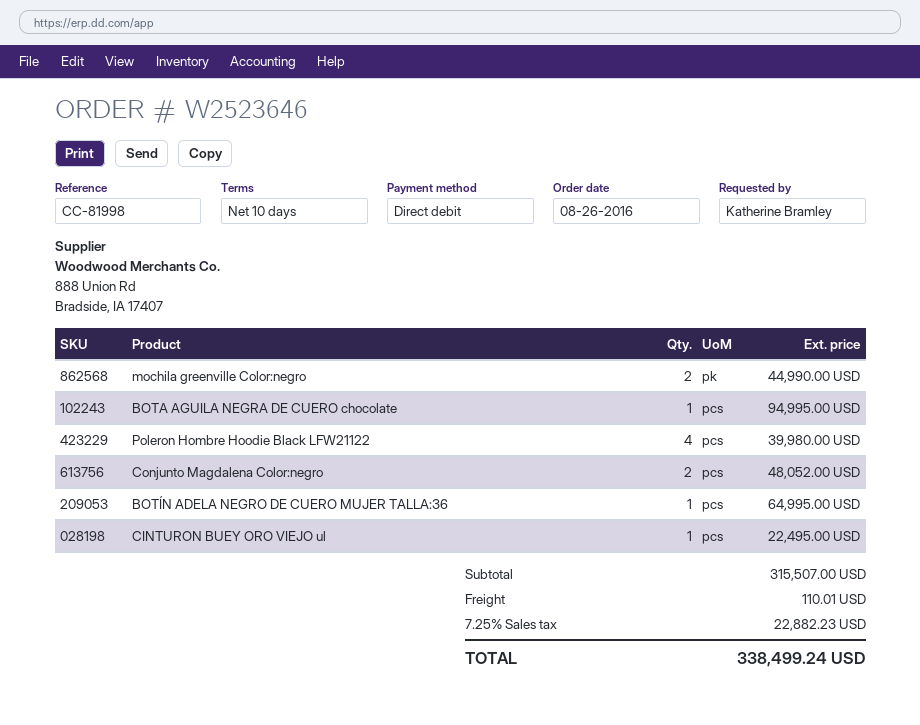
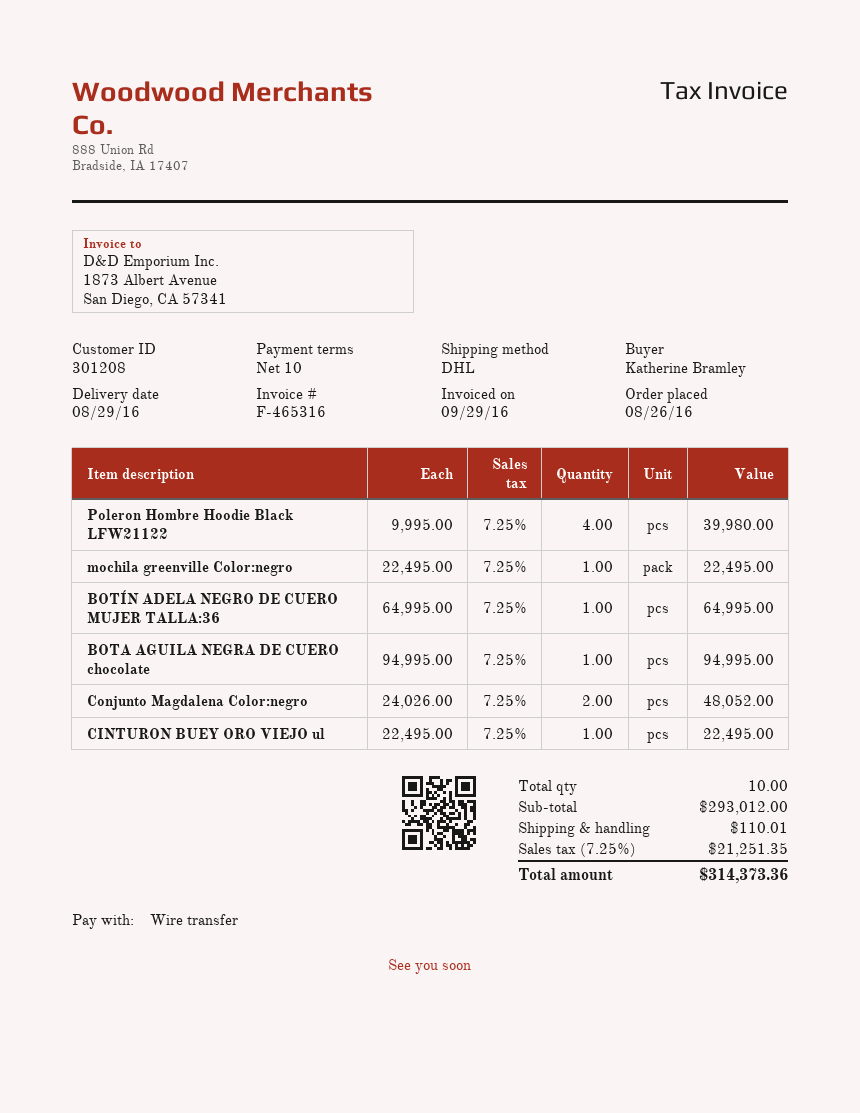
payment method: direct debit -> bank transfer
mochila greenville Color:negro: 2 for 44990.00 -> 1 for 22495.00
subtotal: 315507.00 -> 293012.00
tax: 7.25% = 22882.23 -> 7.25% = 21251.35
total: 338499.24 -> 314373.36

